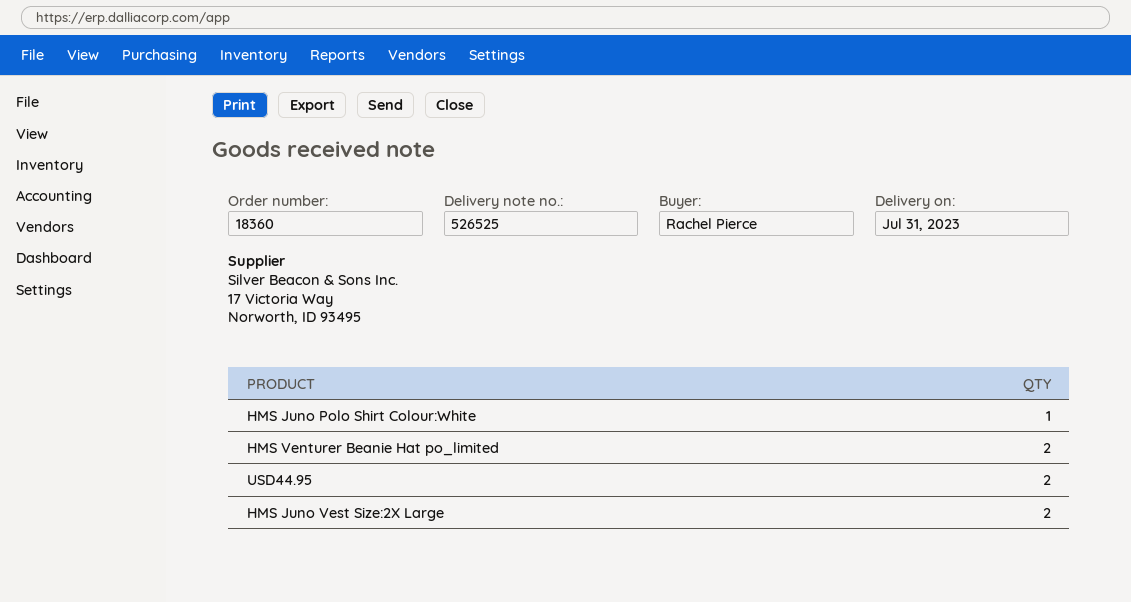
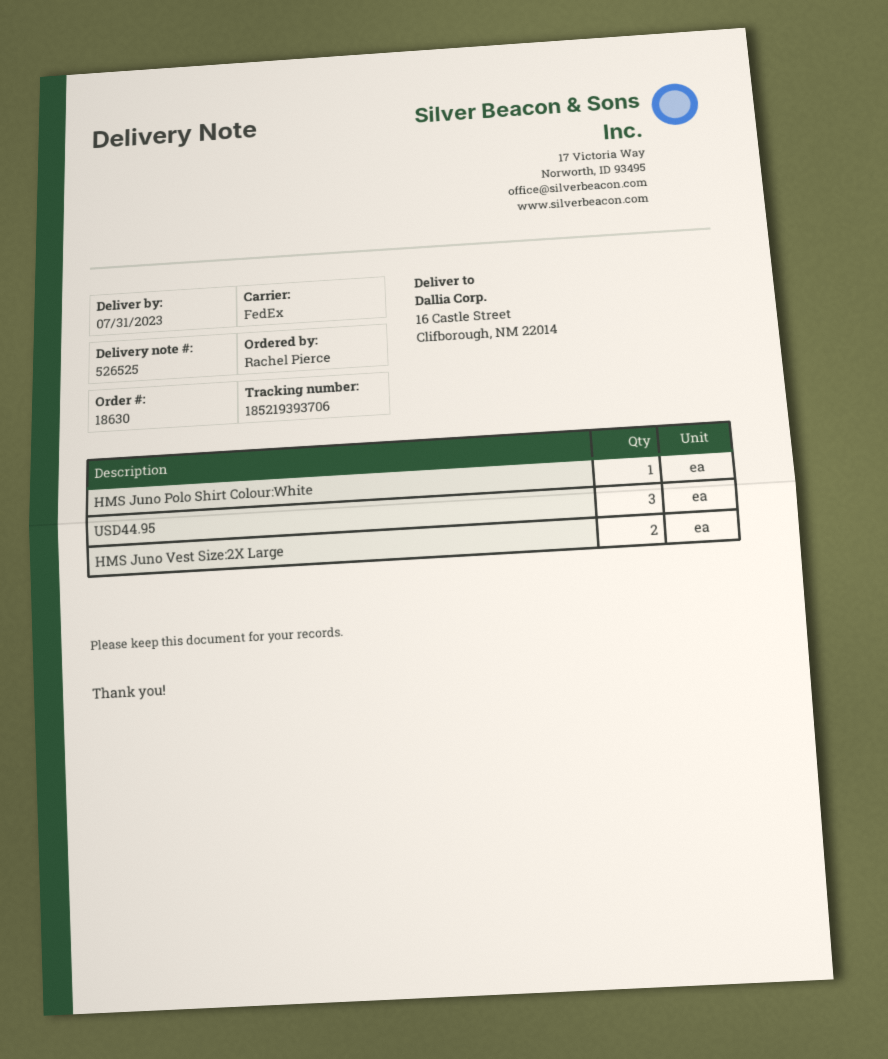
order number: 18360 -> 18630
HMS Venturer Beanie Hat po_limited: 2 -> none
USD44.95: 2 -> 3

